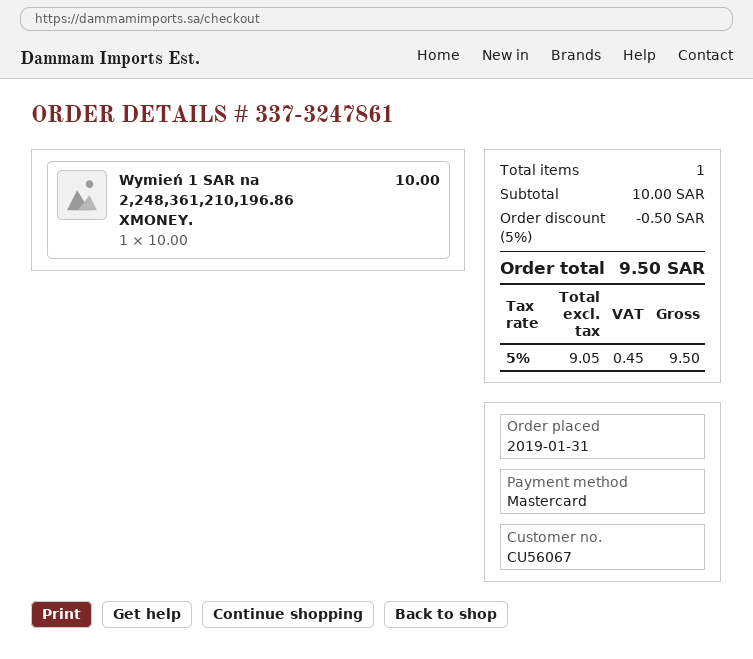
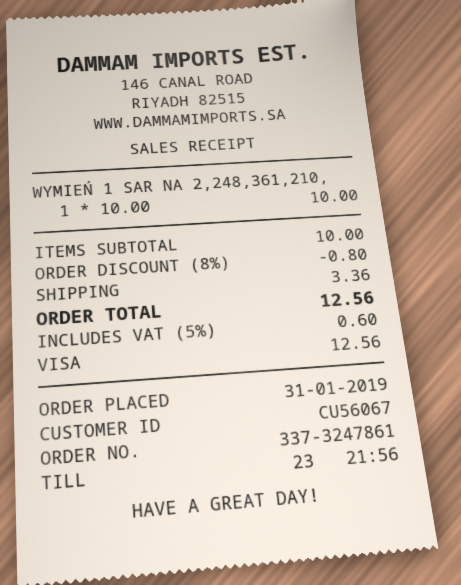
payment method: Mastercard -> Visa
discount: 5% = 0.50 -> 8% = 0.80
shipping: none -> 3.36
tax: 5% = 0.45 -> 5% = 0.60
total: 9.50 -> 12.56

